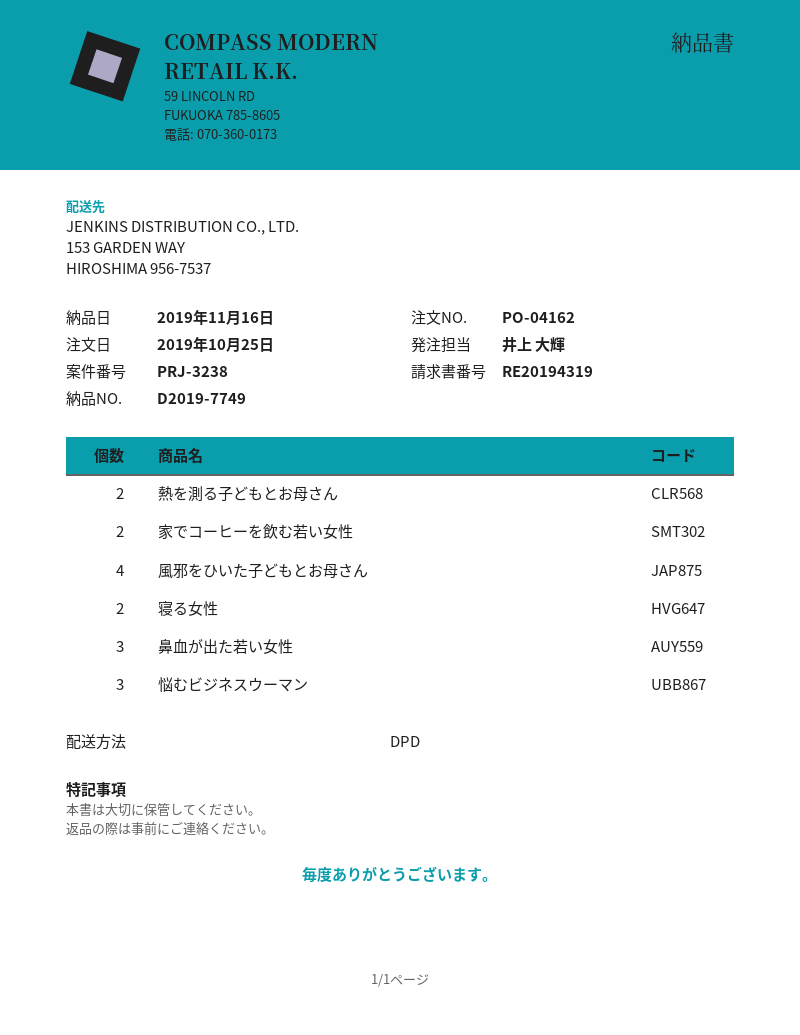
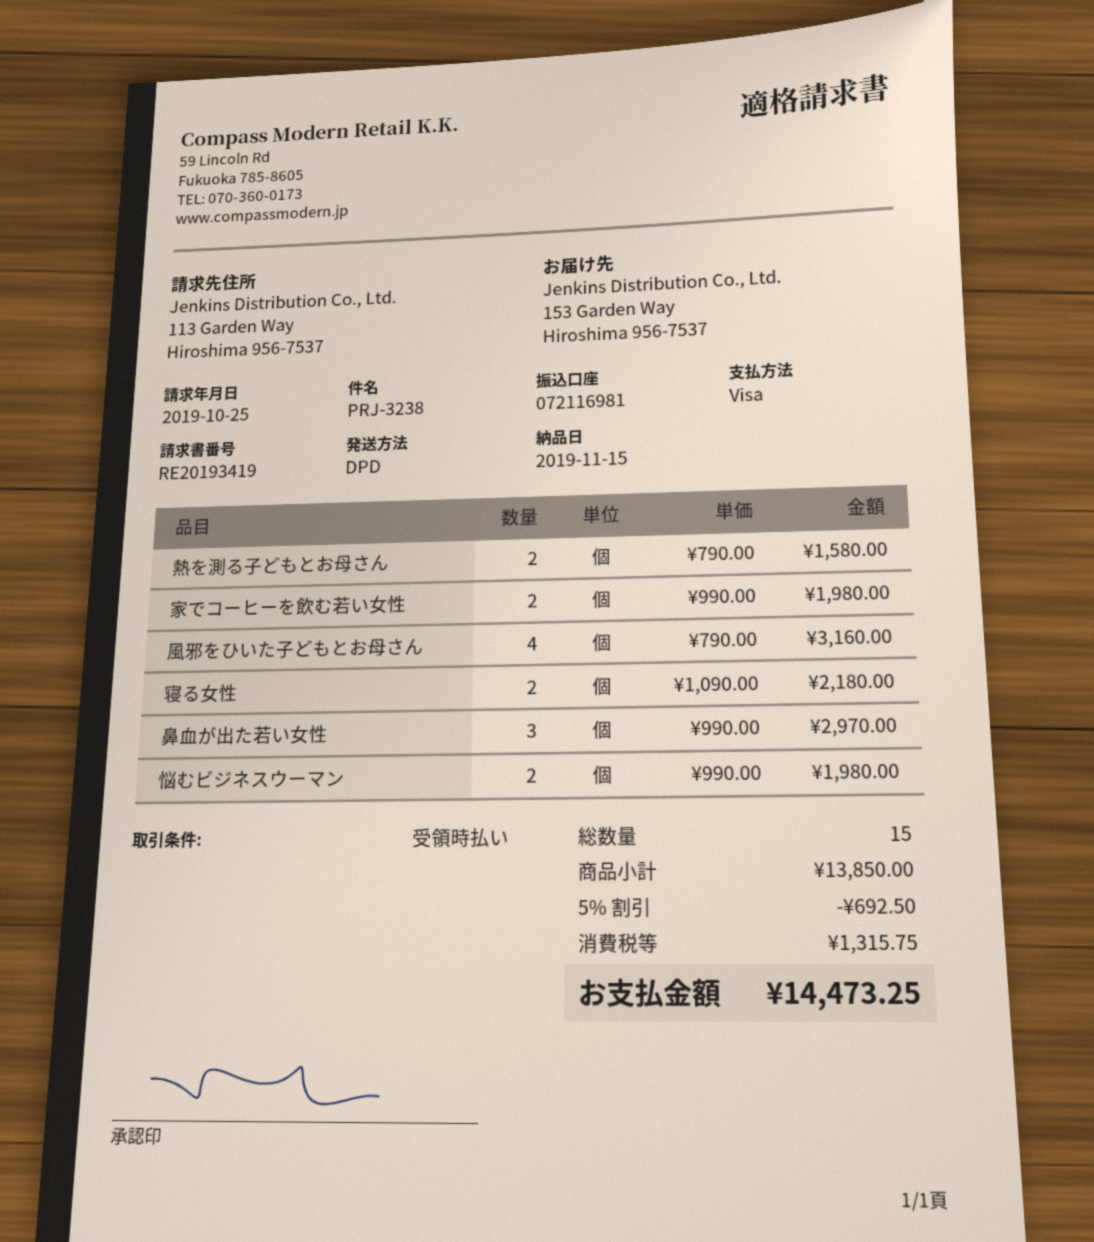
delivery date: 2019-11-16 -> 2019-11-15
invoice number: RE20194319 -> RE20193419
悩むビジネスウーマン: 3 -> 2

